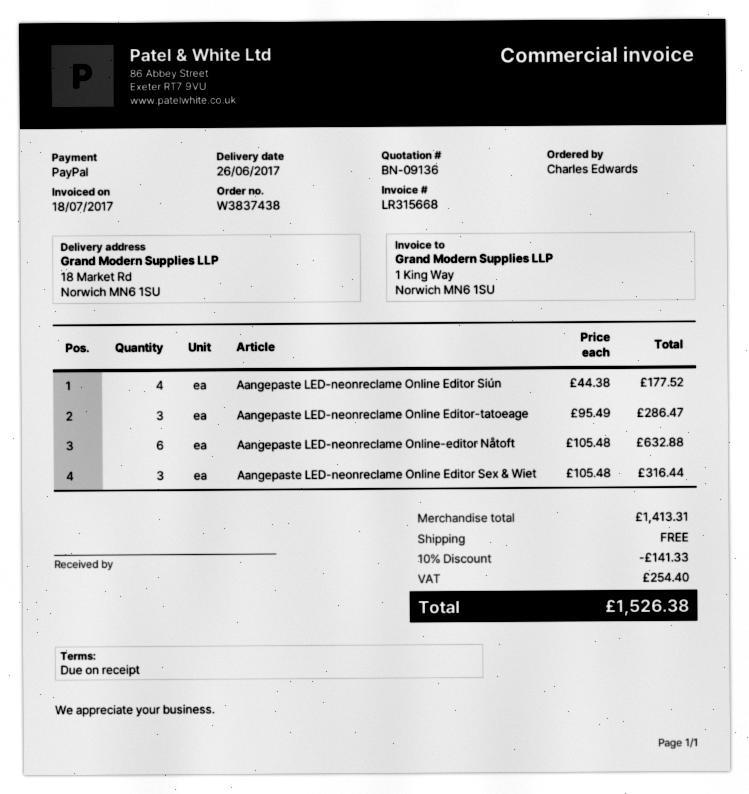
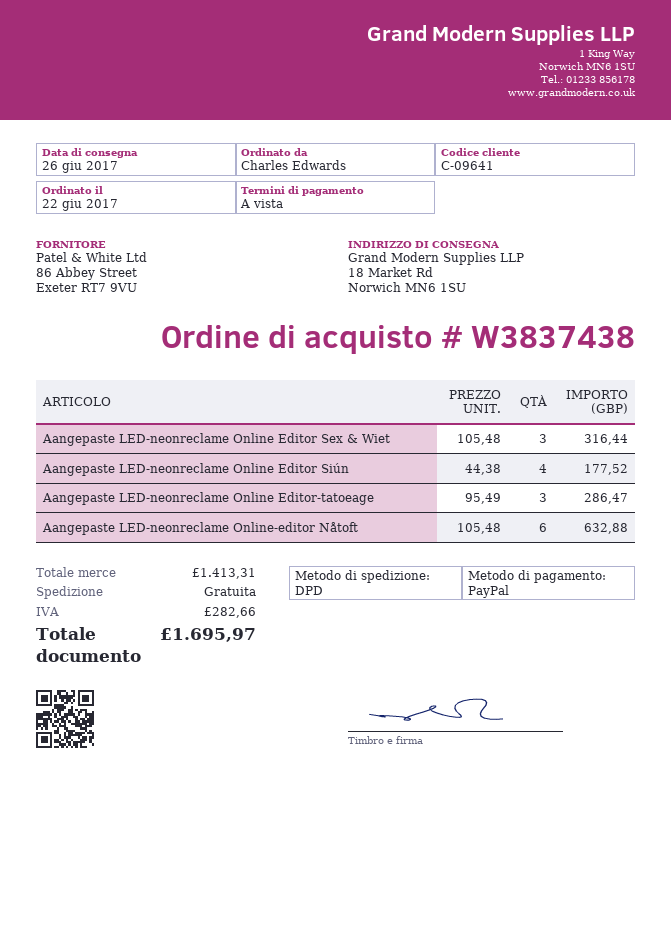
discount: 10% = 141.33 -> none
tax: 254.40 -> 282.66
total: 1526.38 -> 1695.97

